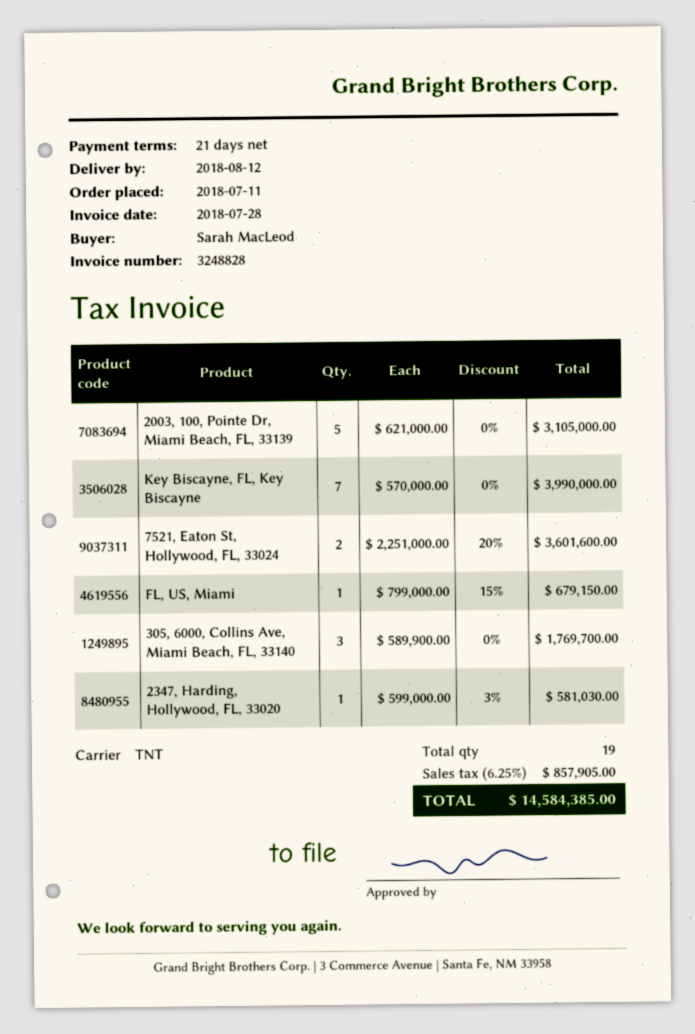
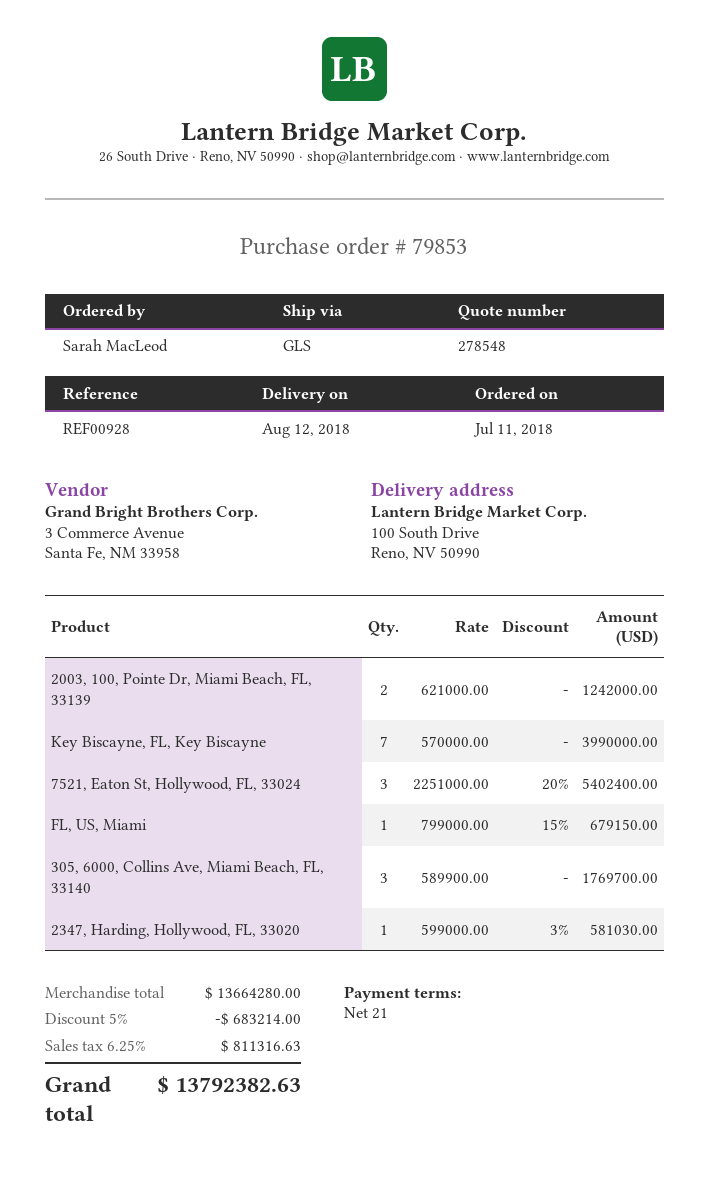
shipping method: TNT -> GLS
2003, 100, Pointe Dr, Miami Beach, FL, 33139: 5 x 621000.00 = 3105000.00 -> 2 x 621000.00 = 1242000.00
7521, Eaton St, Hollywood, FL, 33024: 2 x 2251000.00 - 20% = 3601600.00 -> 3 x 2251000.00 - 20% = 5402400.00
discount: none -> 5% = 683214.00
tax: 6.25% = 857905.00 -> 6.25% = 811316.63
total: 14584385.00 -> 13792382.63

